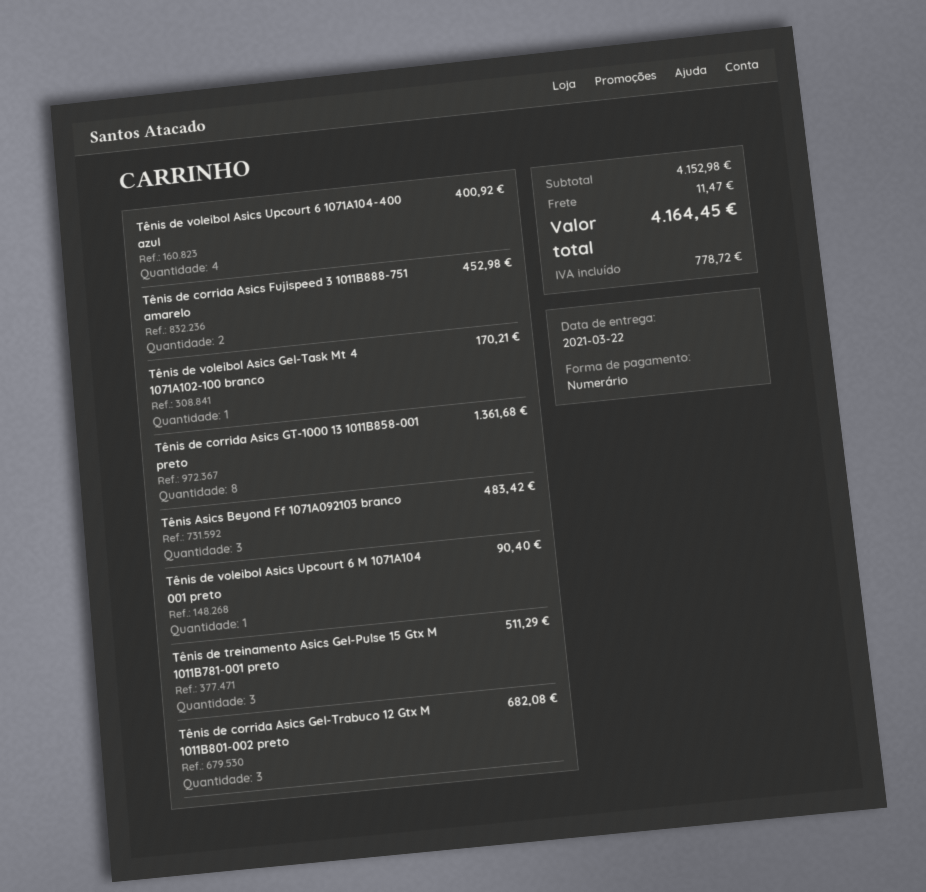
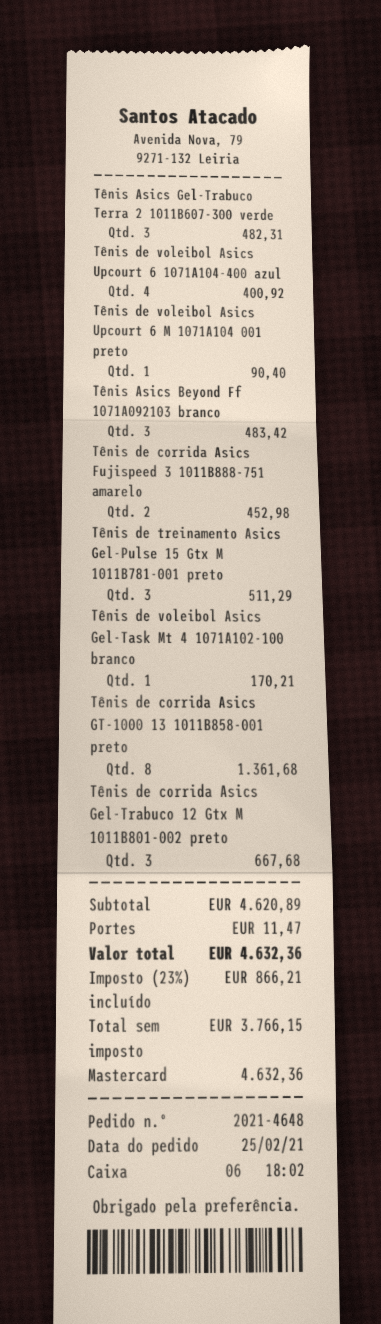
payment method: cash -> Mastercard
Tênis de corrida Asics Gel-Trabuco 12 Gtx M 1011B801-002 preto: 3 for 682.08 -> 3 for 667.68
Tênis Asics Gel-Trabuco Terra 2 1011B607-300 verde: none -> 3 for 482.31
subtotal: 4152.98 -> 4620.89
tax: 778.72 -> 866.21
total: 4164.45 -> 4632.36

